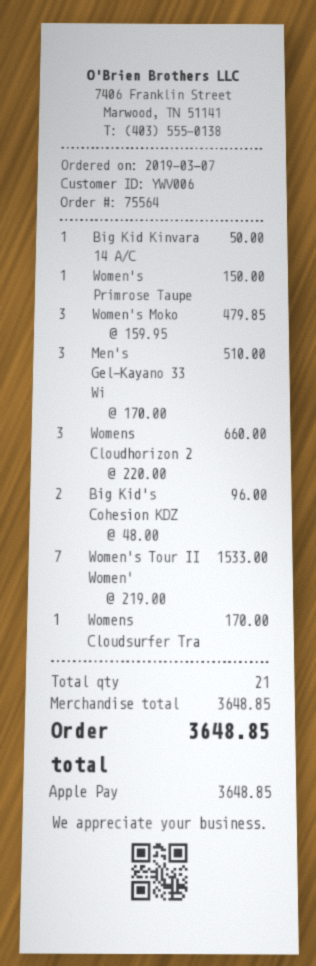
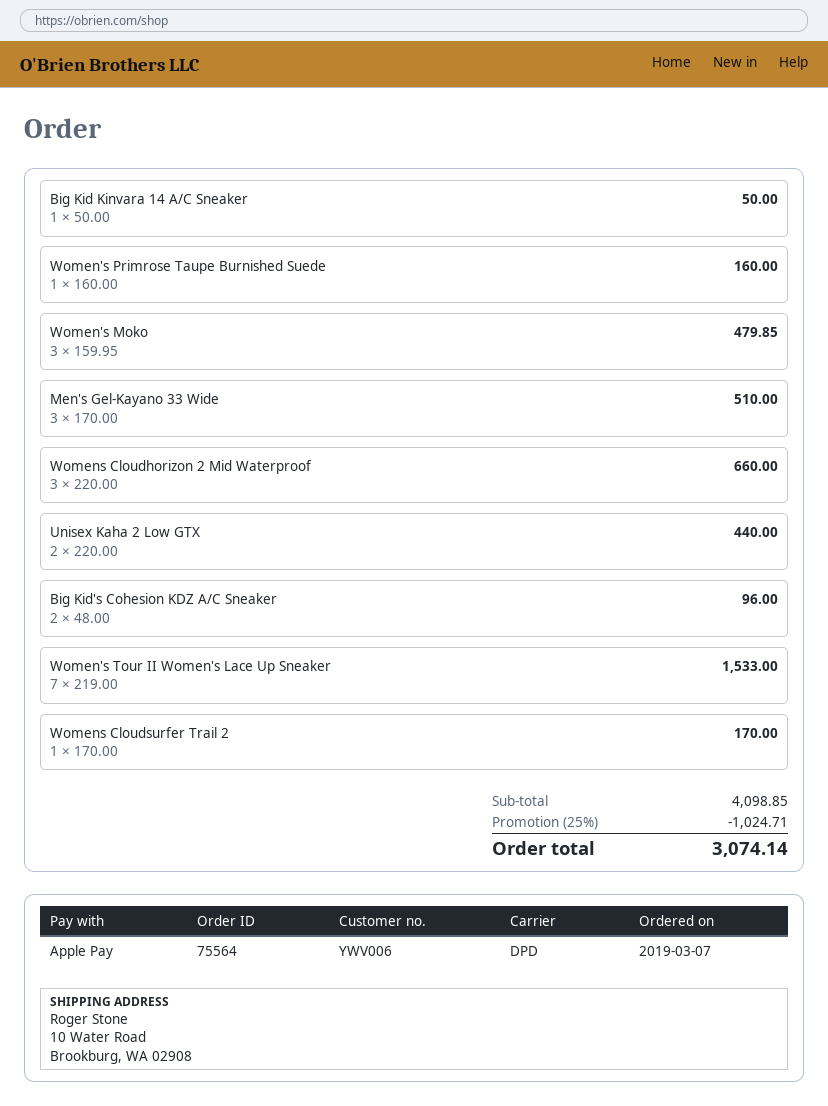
Women's Primrose Taupe: 1 x 150.00 = 150.00 -> 1 x 160.00 = 160.00
Unisex Kaha 2 Low GTX: none -> 2 x 220.00 = 440.00
subtotal: 3648.85 -> 4098.85
discount: none -> 25% = 1024.71
total: 3648.85 -> 3074.14

